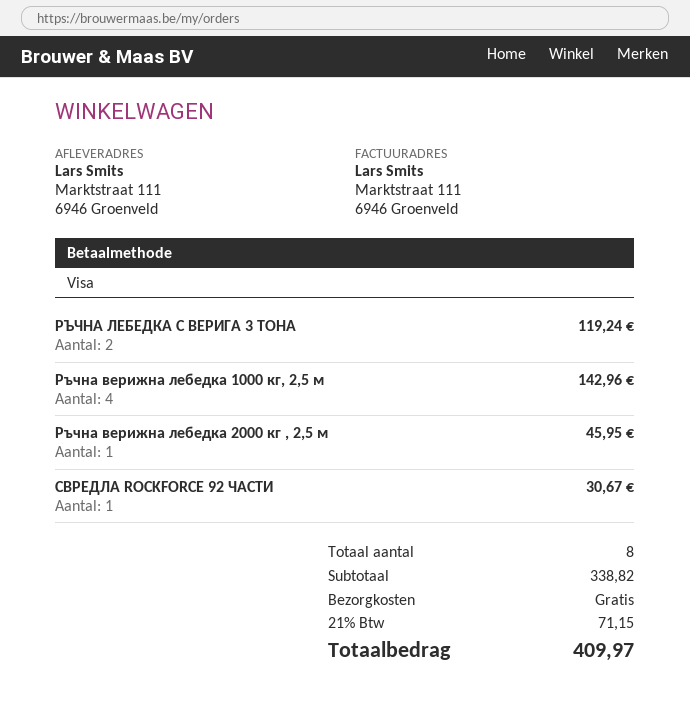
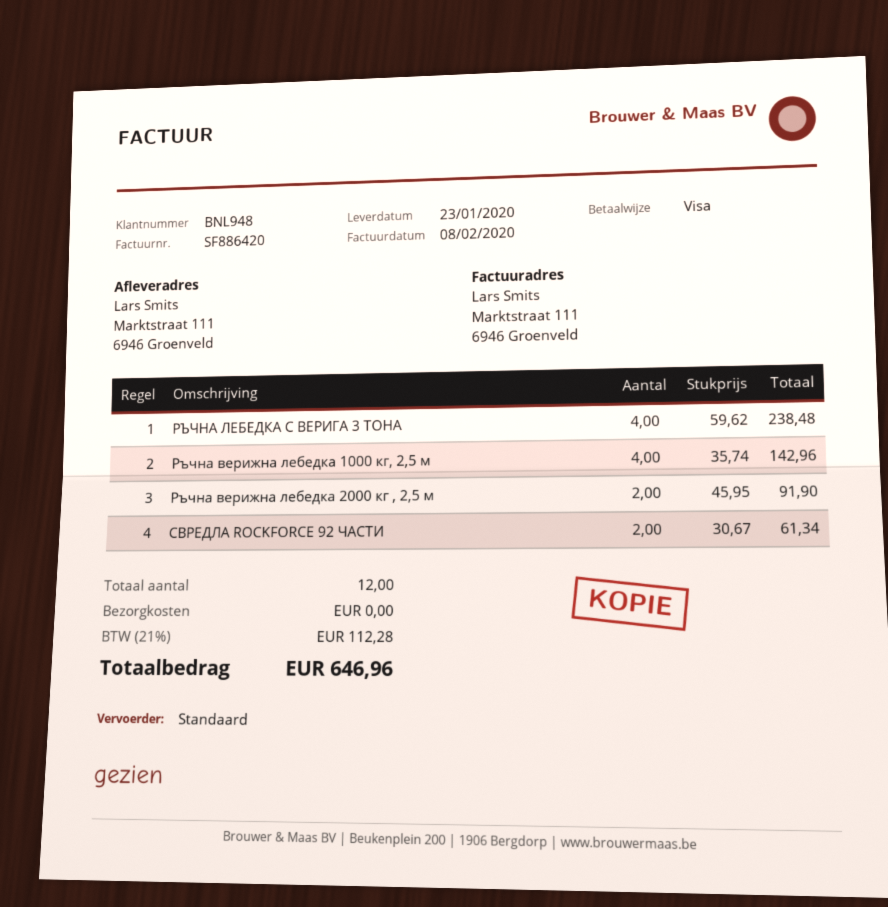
РЪЧНА ЛЕБЕДКА С ВЕРИГА 3 ТОНА: 2 for 119.24 -> 4 for 238.48
Ръчна верижна лебедка 2000 кг , 2,5 м: 1 for 45.95 -> 2 for 91.90
СВРЕДЛА ROCKFORCE 92 ЧАСТИ: 1 for 30.67 -> 2 for 61.34
total quantity: 8 -> 12
tax: 21% = 71.15 -> 21% = 112.28
total: 409.97 -> 646.96

